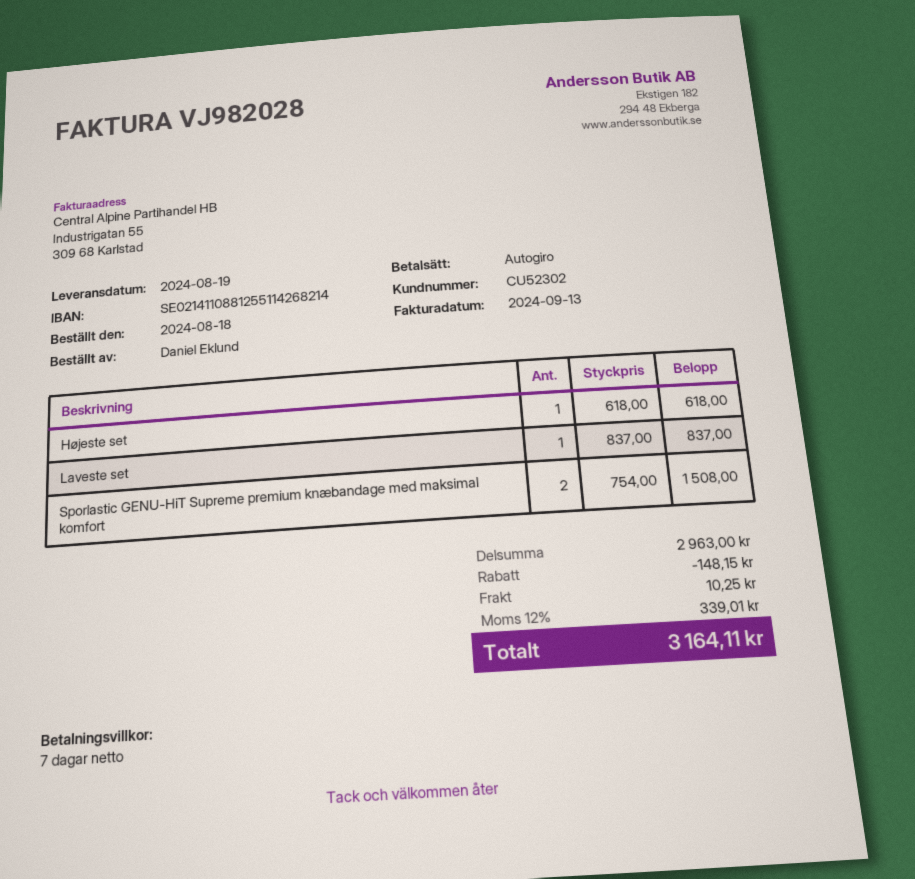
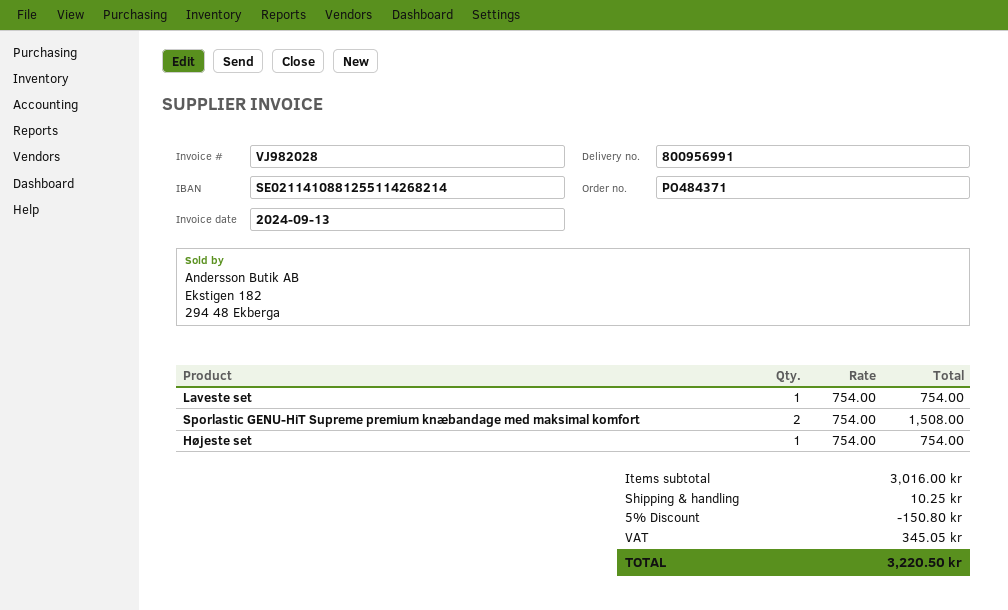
bank account: SE0214110881255114268214 -> SE0211410881255114268214
Højeste set: 1 x 618.00 = 618.00 -> 1 x 754.00 = 754.00
Laveste set: 1 x 837.00 = 837.00 -> 1 x 754.00 = 754.00
subtotal: 2963.00 -> 3016.00
discount: 148.15 -> 150.80
tax: 339.01 -> 345.05
total: 3164.11 -> 3220.50

